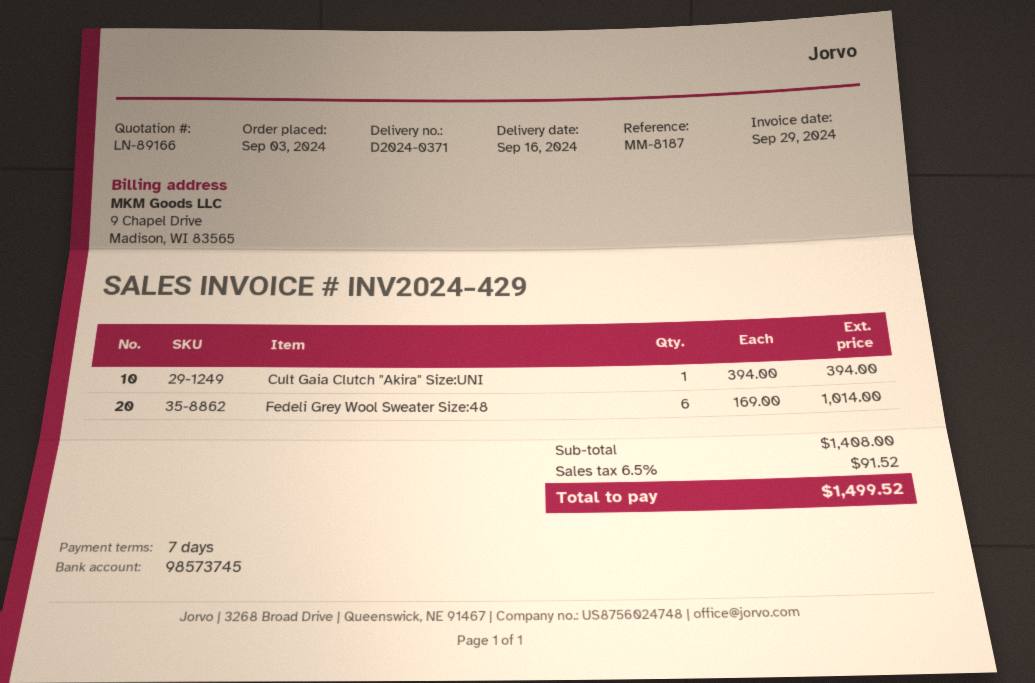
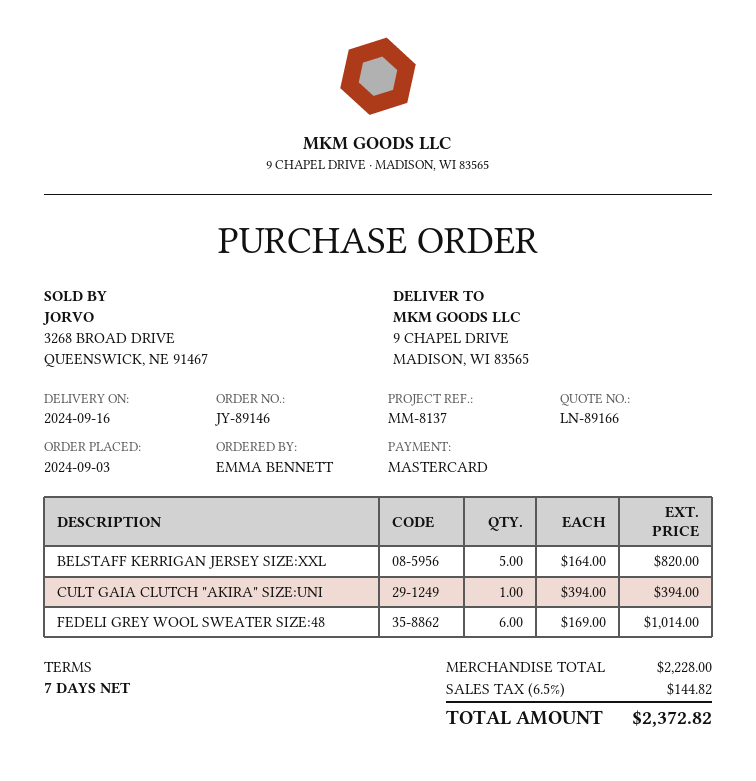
reference: MM-8187 -> MM-8137
BELSTAFF KERRIGAN JERSEY SIZE:XXL: none -> 5 x 164.00 = 820.00
subtotal: 1408.00 -> 2228.00
tax: 6.5% = 91.52 -> 6.5% = 144.82
total: 1499.52 -> 2372.82

